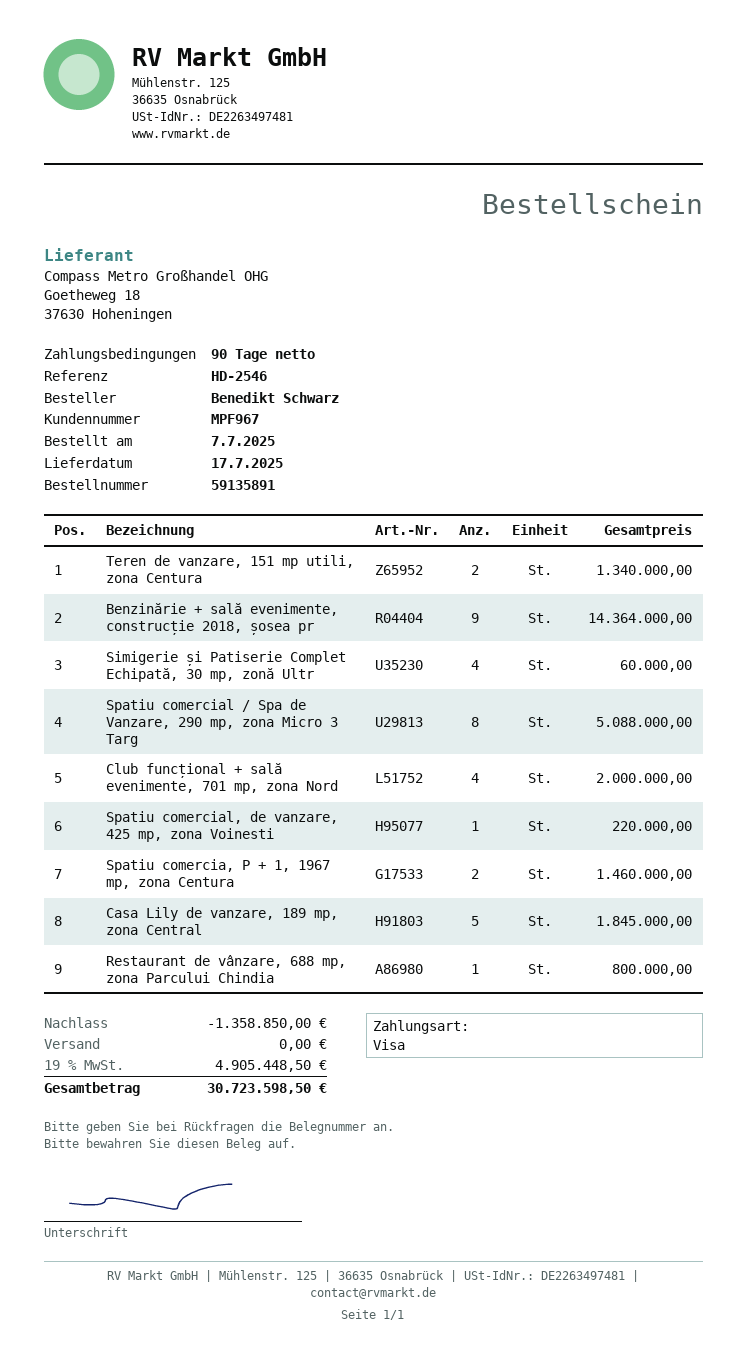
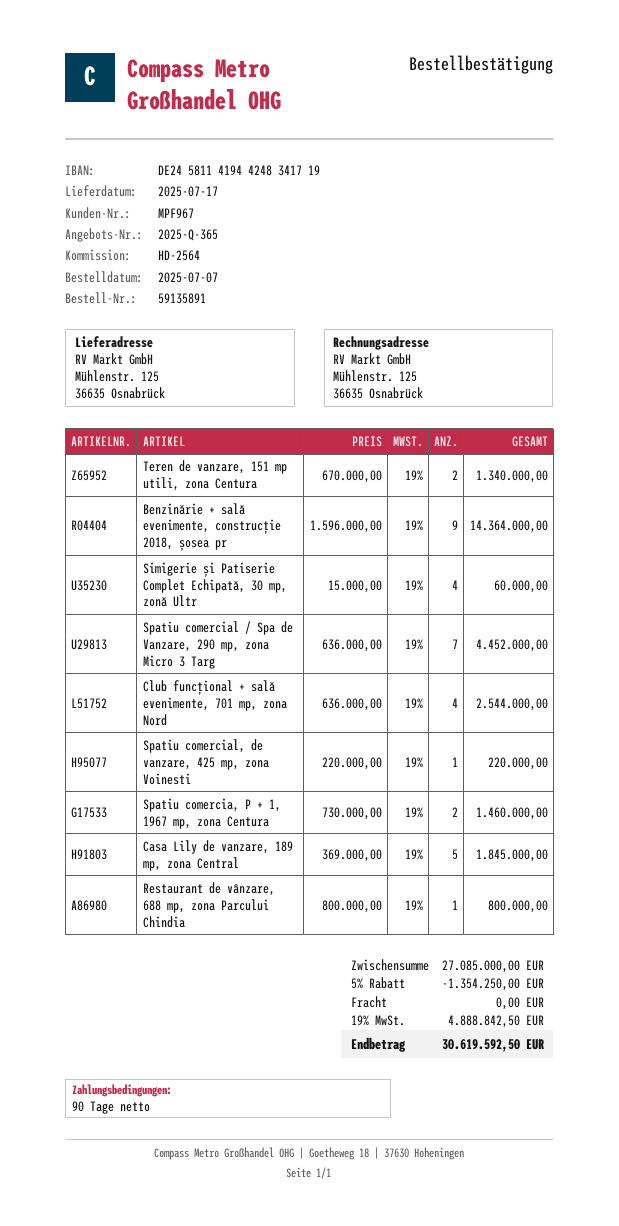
reference: HD-2546 -> HD-2564
Spatiu comercial / Spa de Vanzare, 290 mp, zona Micro 3 Targ: 8 for 5088000.00 -> 7 for 4452000.00
Club funcțional + sală evenimente, 701 mp, zona Nord: 4 for 2000000.00 -> 4 for 2544000.00
discount: 1358850.00 -> 1354250.00
tax: 19% = 4905448.50 -> 19% = 4888842.50
total: 30723598.50 -> 30619592.50

